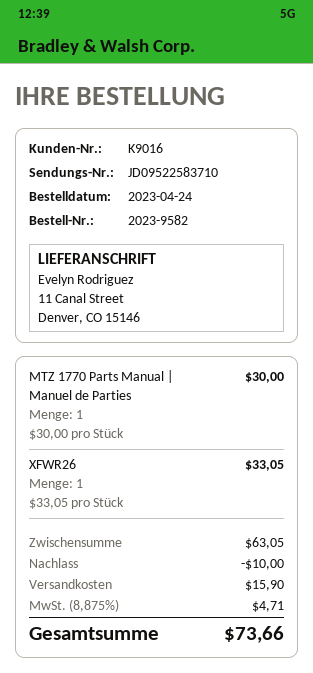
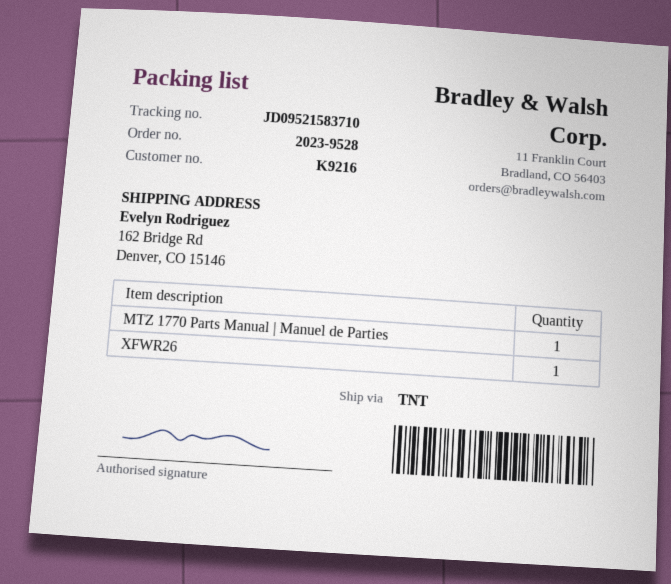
order number: 2023-9582 -> 2023-9528
customer number: K9016 -> K9216
tracking number: JD09522583710 -> JD09521583710
ship to: 11 Canal Street, Denver, CO 15146 -> 162 Bridge Rd, Denver, CO 15146

